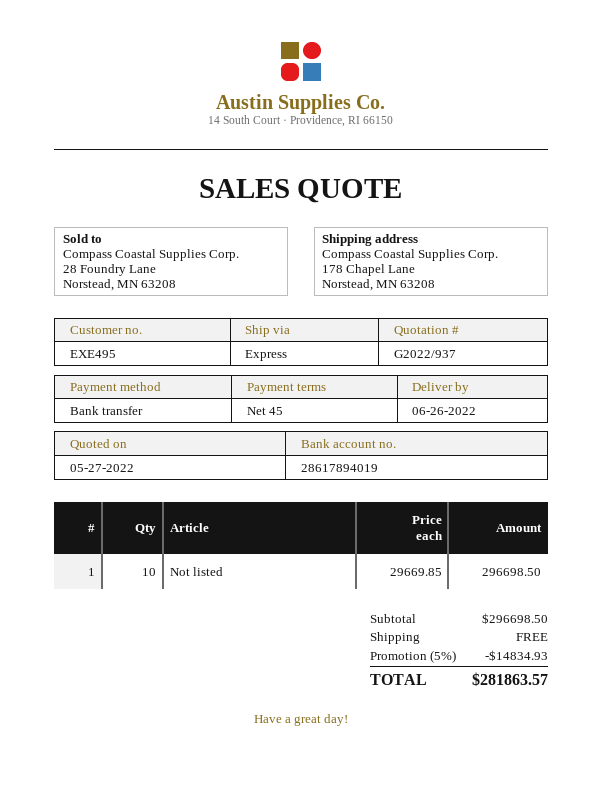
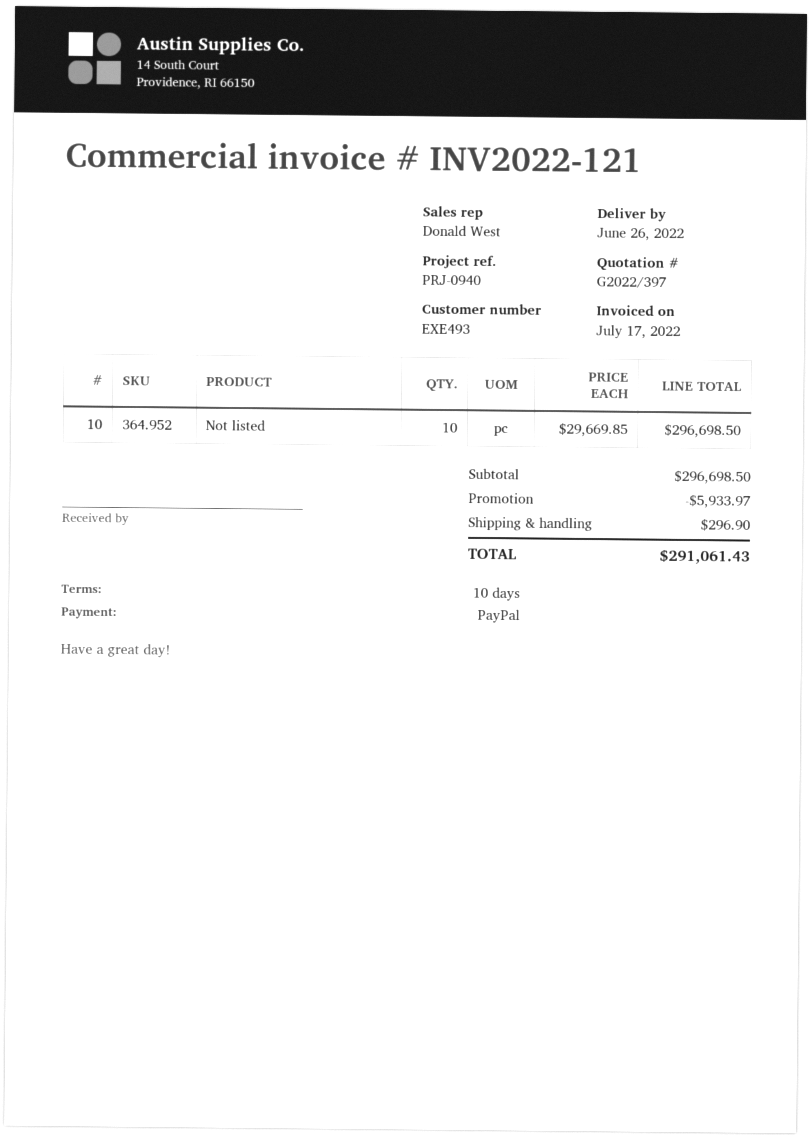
quote number: G2022/937 -> G2022/397
payment terms: 45 days -> 10 days
customer number: EXE495 -> EXE493
payment method: bank transfer -> PayPal
discount: 14834.93 -> 5933.97
shipping: 0.00 -> 296.90
total: 281863.57 -> 291061.43

